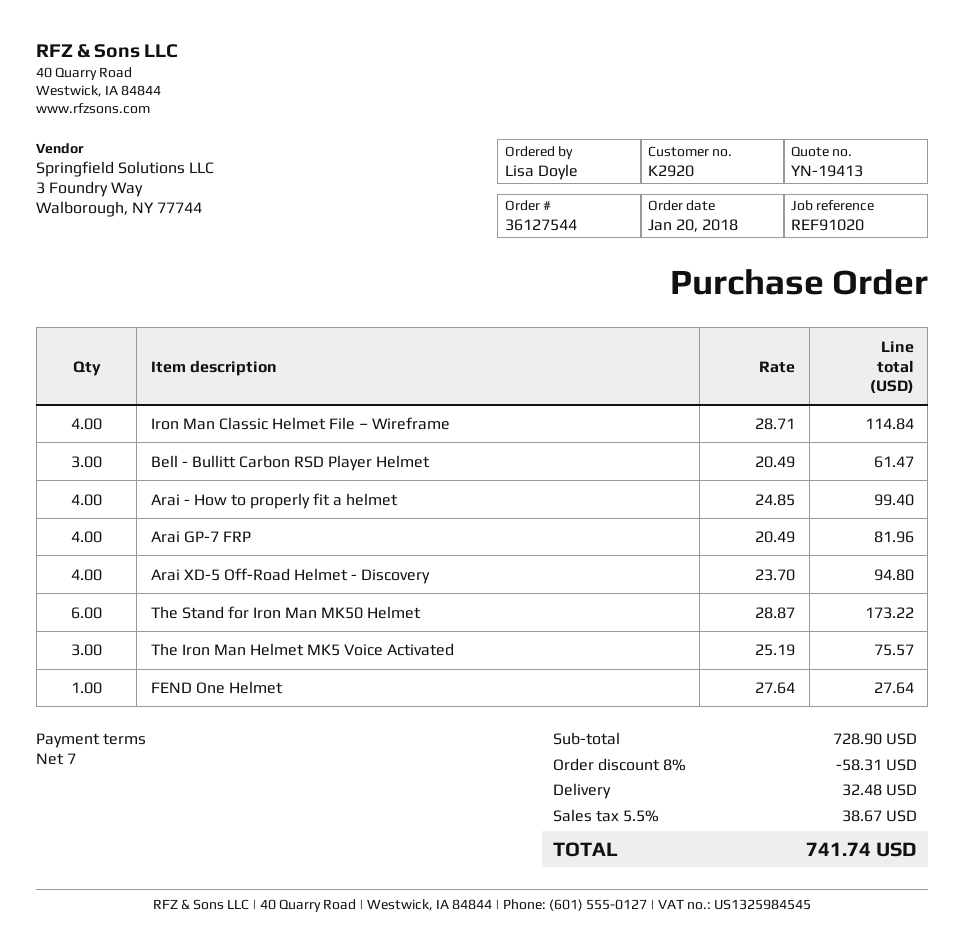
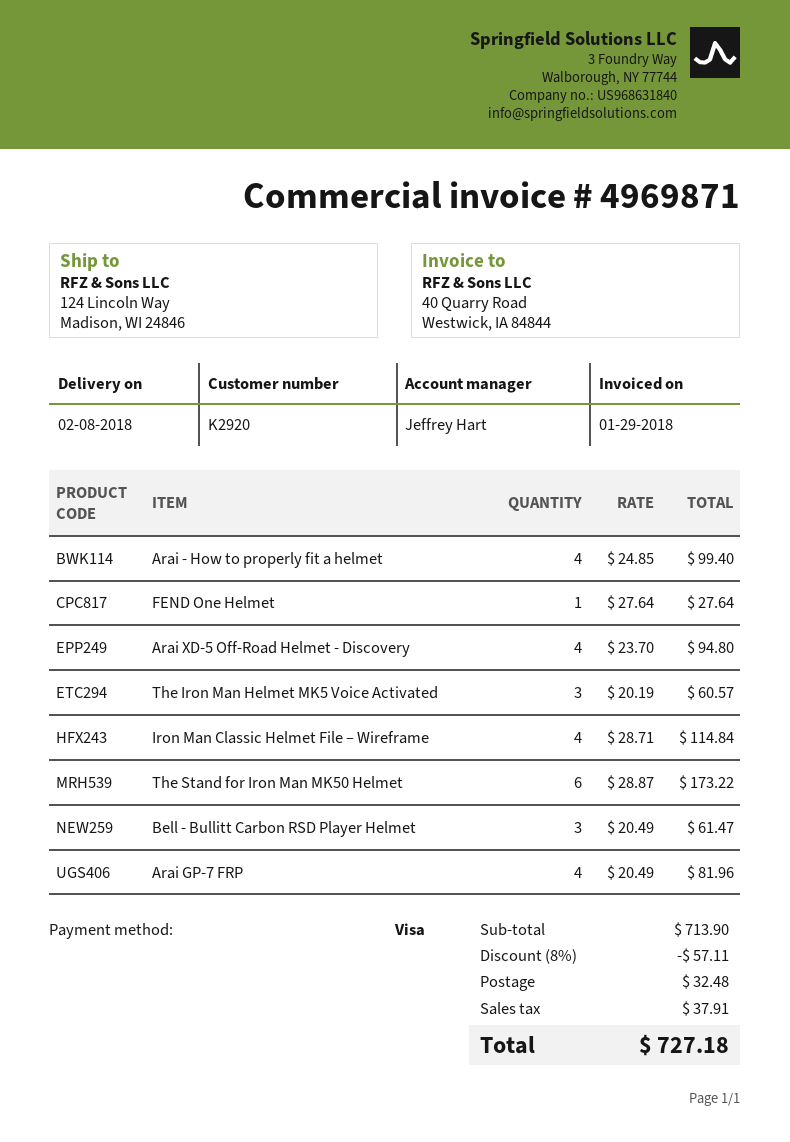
The Iron Man Helmet MK5 Voice Activated: 3 x 25.19 = 75.57 -> 3 x 20.19 = 60.57
subtotal: 728.90 -> 713.90
discount: 8% = 58.31 -> 8% = 57.11
tax: 38.67 -> 37.91
total: 741.74 -> 727.18

